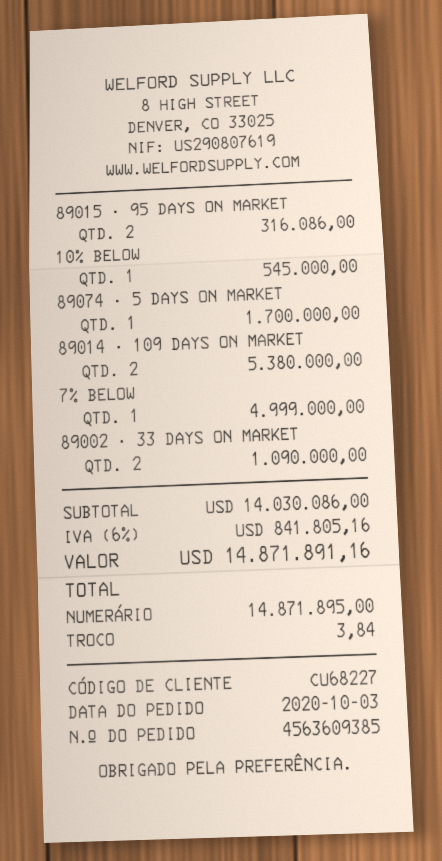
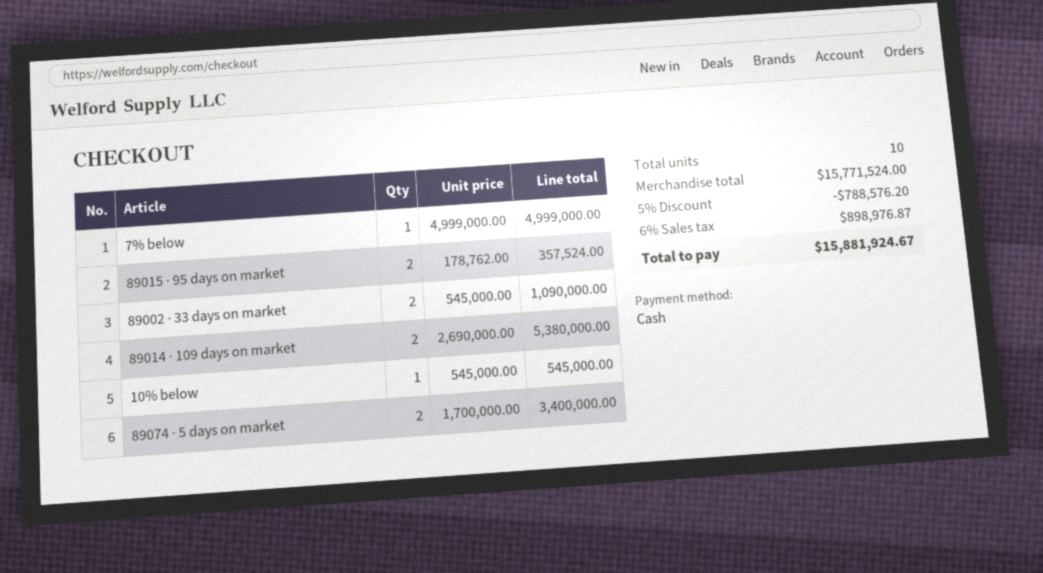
89015 · 95 DAYS ON MARKET: 2 for 316086.00 -> 2 for 357524.00
89074 · 5 DAYS ON MARKET: 1 for 1700000.00 -> 2 for 3400000.00
subtotal: 14030086.00 -> 15771524.00
discount: none -> 5% = 788576.20
tax: 6% = 841805.16 -> 6% = 898976.87
total: 14871891.16 -> 15881924.67

